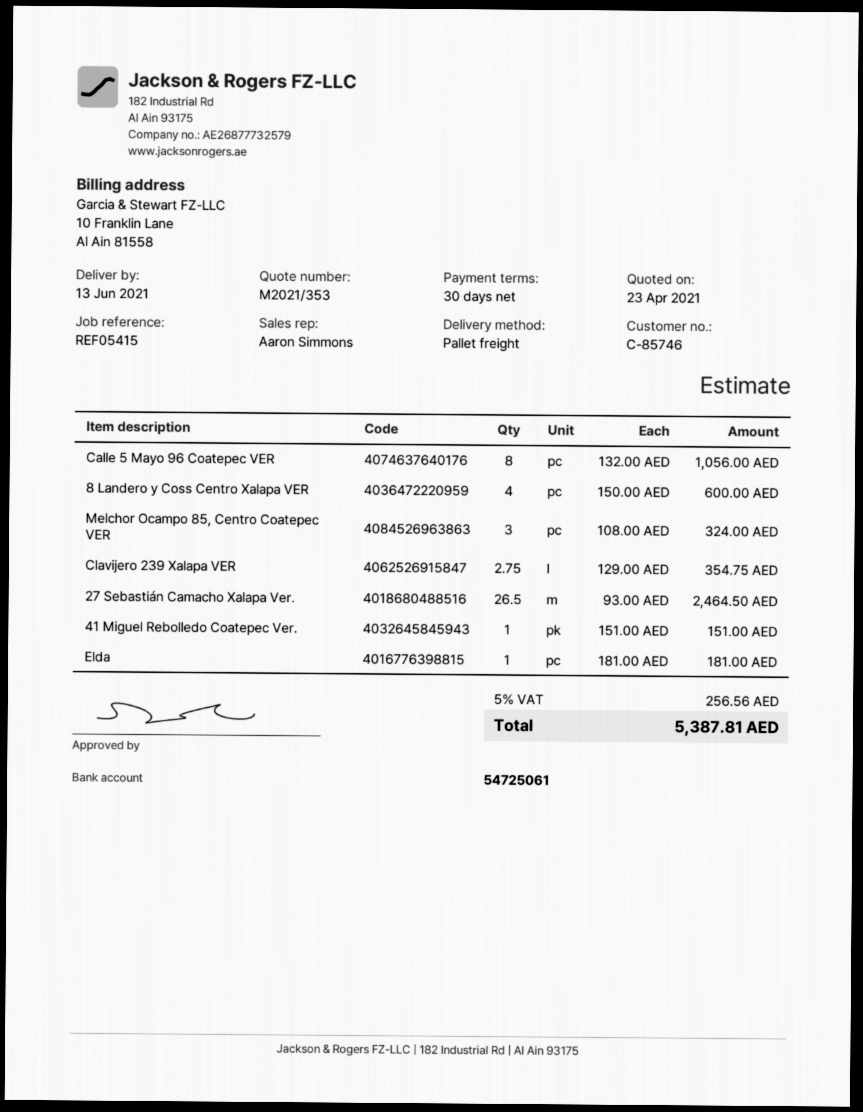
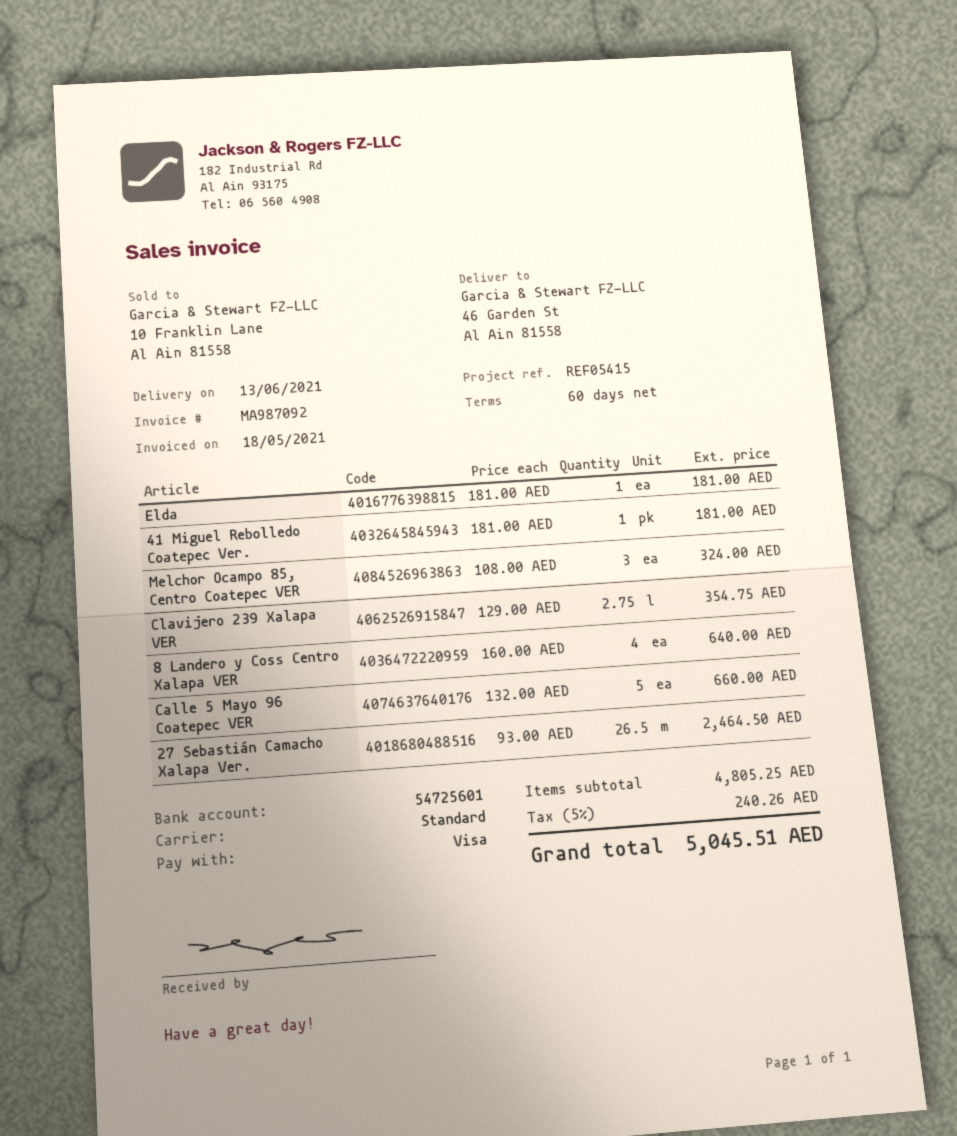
payment terms: 30 days -> 60 days
bank account: 54725061 -> 54725601
shipping method: pallet freight -> standard
Calle 5 Mayo 96 Coatepec VER: 8 x 132.00 = 1056.00 -> 5 x 132.00 = 660.00
8 Landero y Coss Centro Xalapa VER: 4 x 150.00 = 600.00 -> 4 x 160.00 = 640.00
41 Miguel Rebolledo Coatepec Ver.: 1 x 151.00 = 151.00 -> 1 x 181.00 = 181.00
tax: 5% = 256.56 -> 5% = 240.26
total: 5387.81 -> 5045.51

